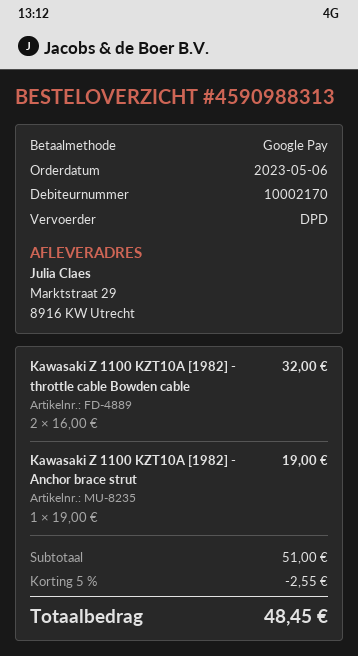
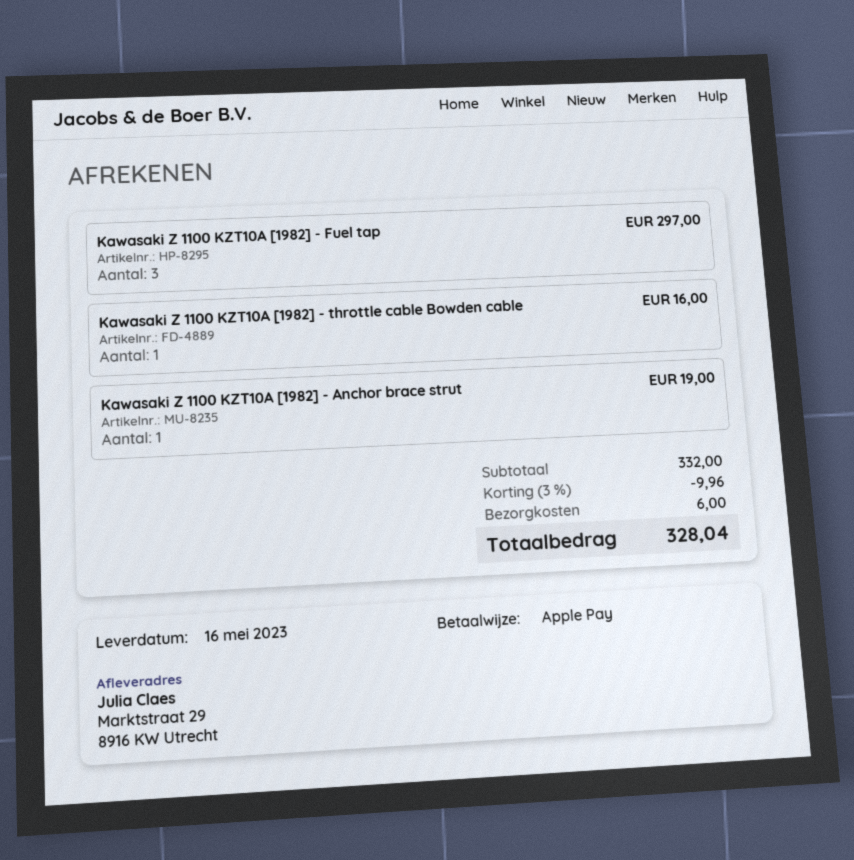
payment method: Google Pay -> Apple Pay
Kawasaki Z 1100 KZT10A [1982] - throttle cable Bowden cable: 2 for 32.00 -> 1 for 16.00
Kawasaki Z 1100 KZT10A [1982] - Fuel tap: none -> 3 for 297.00
subtotal: 51.00 -> 332.00
discount: 5% = 2.55 -> 3% = 9.96
shipping: none -> 6.00
total: 48.45 -> 328.04

